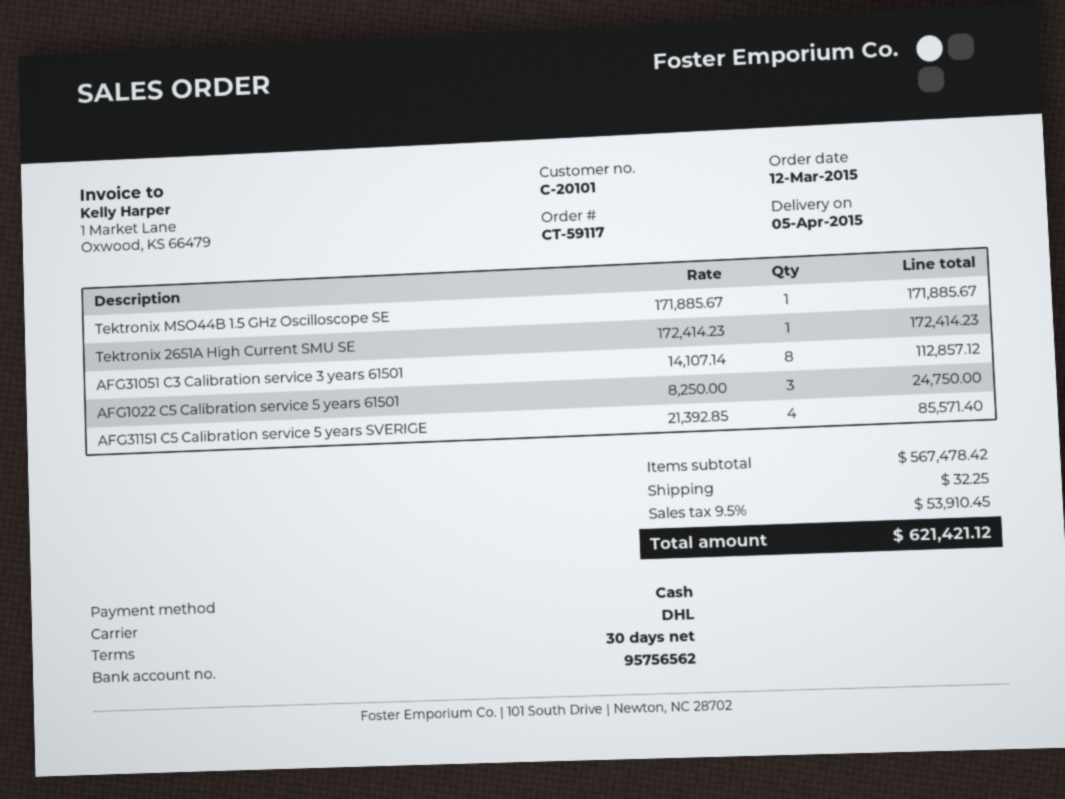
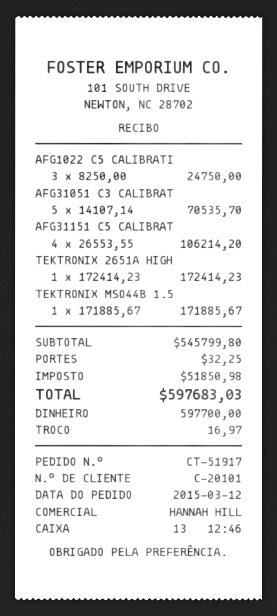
order number: CT-59117 -> CT-51917
AFG31051 C3 Calibration service 3 years 61501: 8 x 14107.14 = 112857.12 -> 5 x 14107.14 = 70535.70
AFG31151 C5 Calibration service 5 years SVERIGE: 4 x 21392.85 = 85571.40 -> 4 x 26553.55 = 106214.20
subtotal: 567478.42 -> 545799.80
tax: 53910.45 -> 51850.98
total: 621421.12 -> 597683.03

